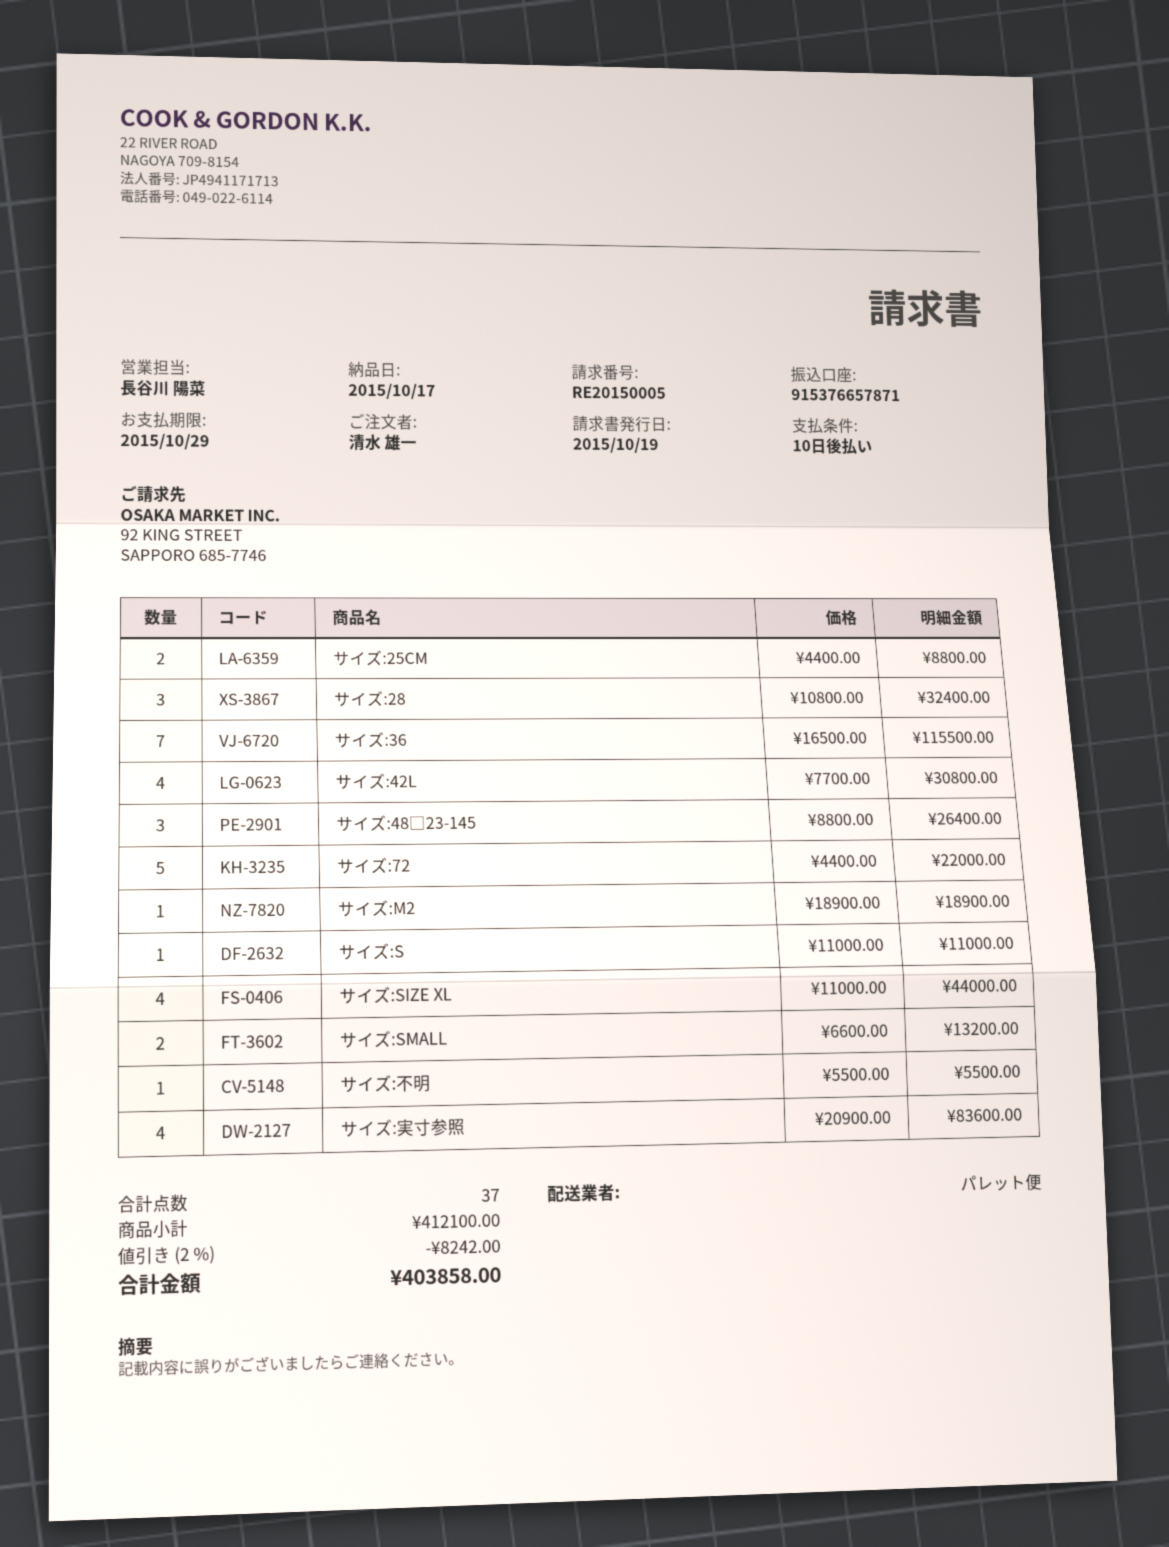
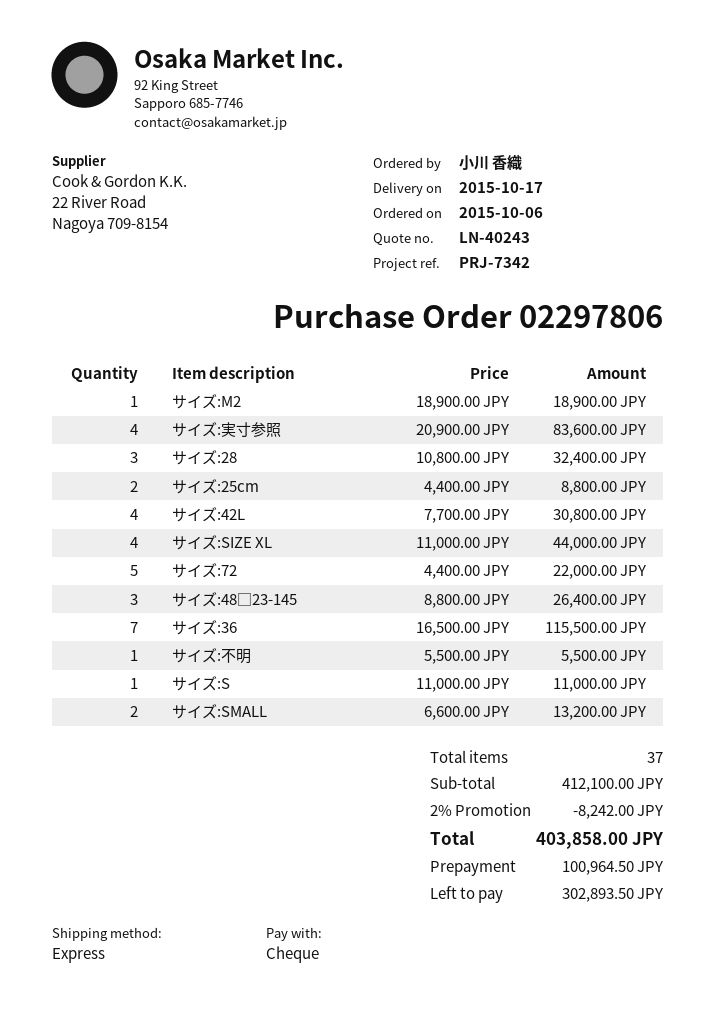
ordered by: 清水 雄一 -> 小川 香織
shipping method: pallet freight -> express

